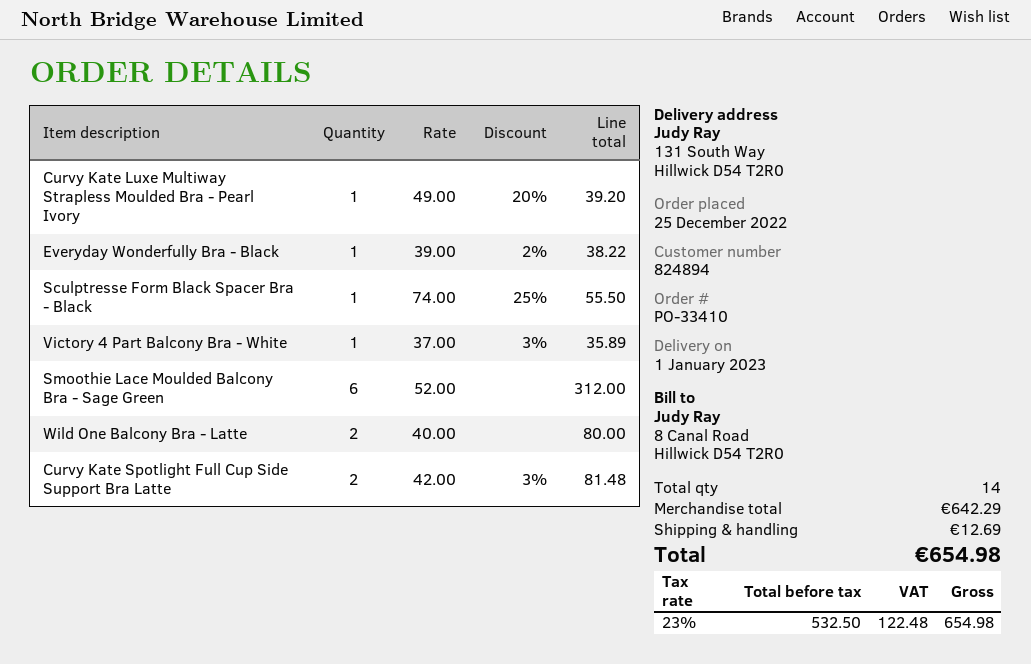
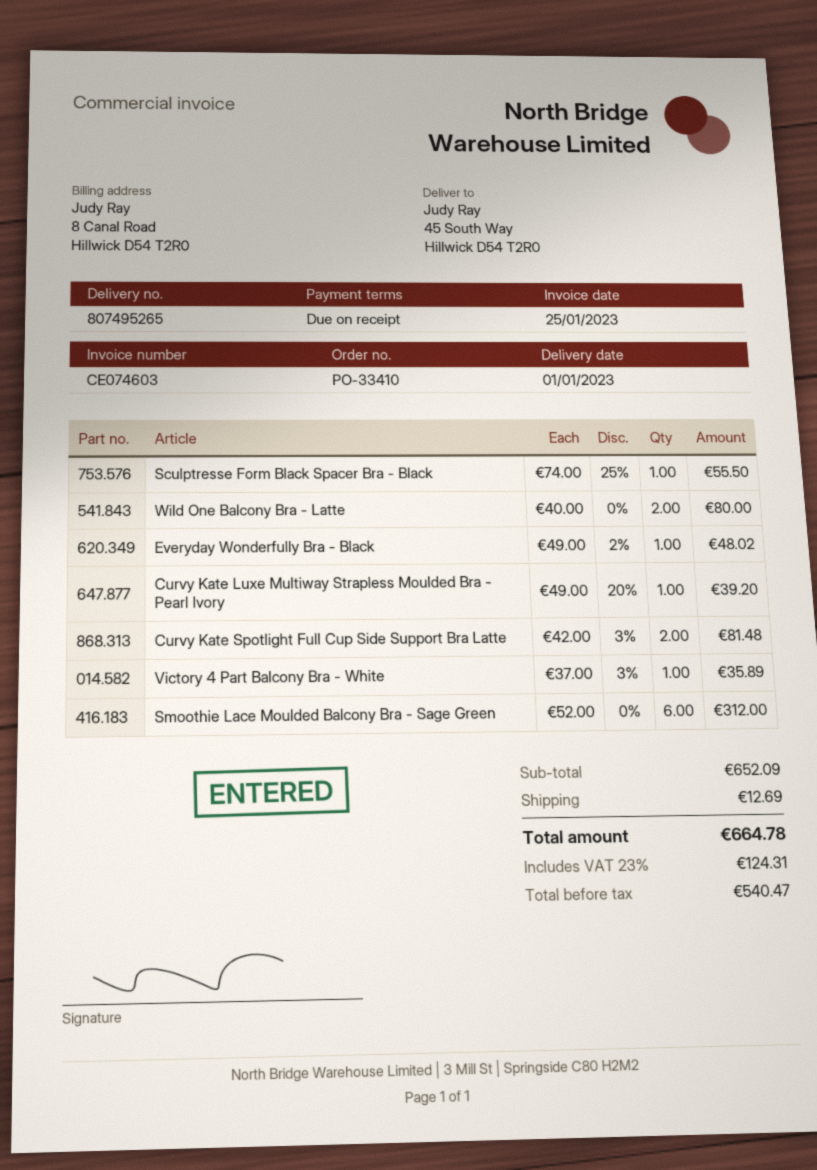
ship to: 131 South Way, Hillwick D54 T2R0 -> 45 South Way, Hillwick D54 T2R0
Everyday Wonderfully Bra - Black: 1 x 39.00 - 2% = 38.22 -> 1 x 49.00 - 2% = 48.02
subtotal: 642.29 -> 652.09
net: 532.50 -> 540.47
tax: 23% = 122.48 -> 23% = 124.31
total: 654.98 -> 664.78

